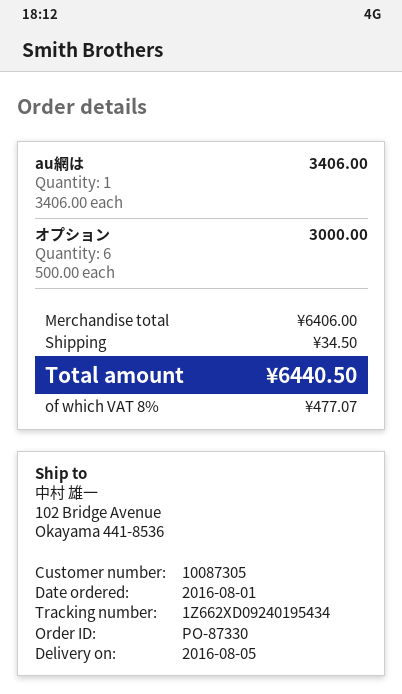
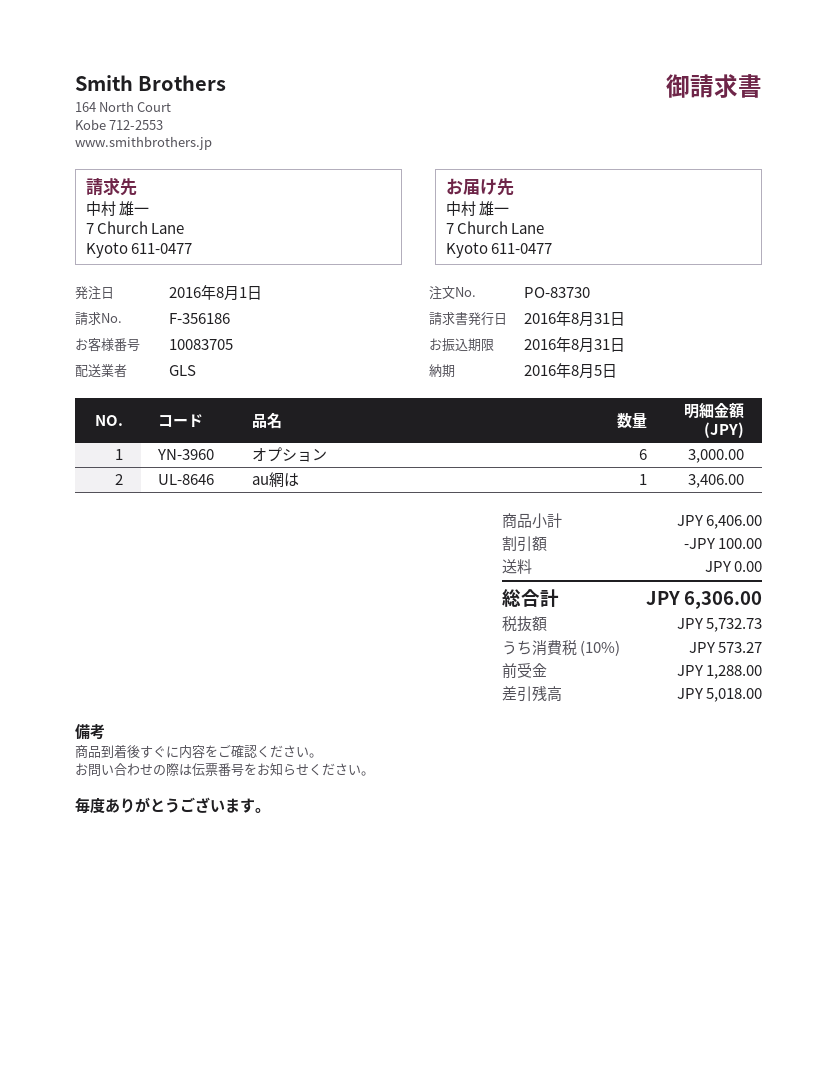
order number: PO-87330 -> PO-83730
customer number: 10087305 -> 10083705
ship to: 102 Bridge Avenue, Okayama 441-8536 -> 7 Church Lane, Kyoto 611-0477
discount: none -> 100.00
shipping: 34.50 -> 0.00
tax: 8% = 477.07 -> 10% = 573.27
total: 6440.50 -> 6306.00

